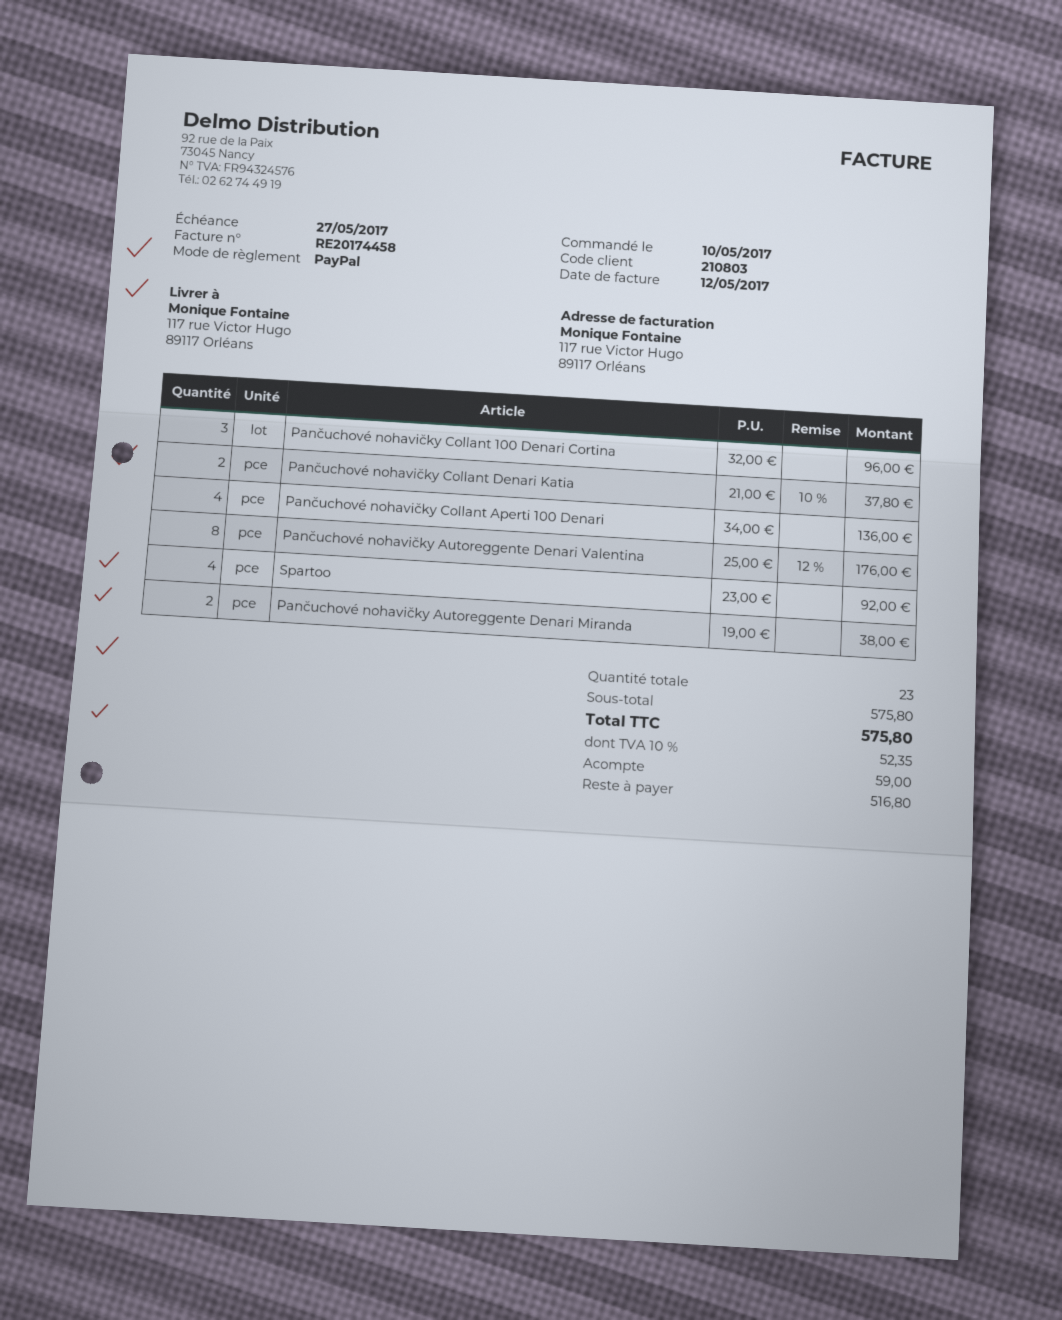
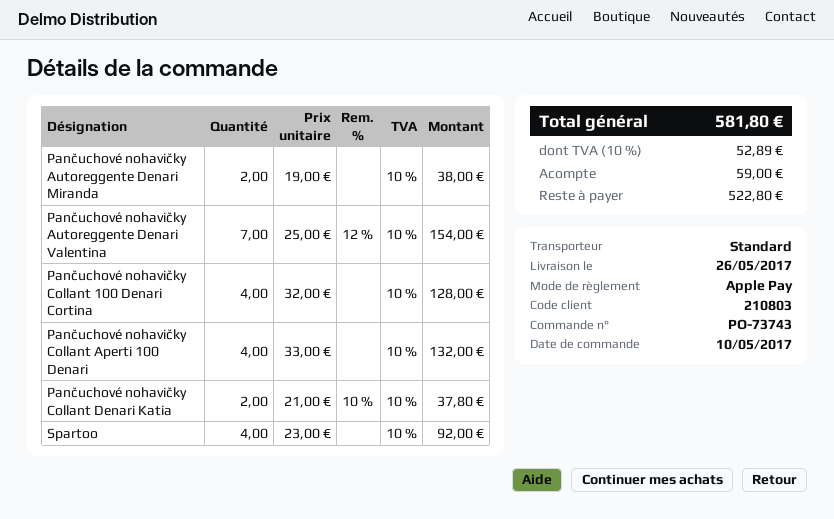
payment method: PayPal -> Apple Pay
Pančuchové nohavičky Collant 100 Denari Cortina: 3 x 32.00 = 96.00 -> 4 x 32.00 = 128.00
Pančuchové nohavičky Collant Aperti 100 Denari: 4 x 34.00 = 136.00 -> 4 x 33.00 = 132.00
Pančuchové nohavičky Autoreggente Denari Valentina: 8 x 25.00 - 12% = 176.00 -> 7 x 25.00 - 12% = 154.00
tax: 10% = 52.35 -> 10% = 52.89
total: 575.80 -> 581.80
balance: 516.80 -> 522.80

